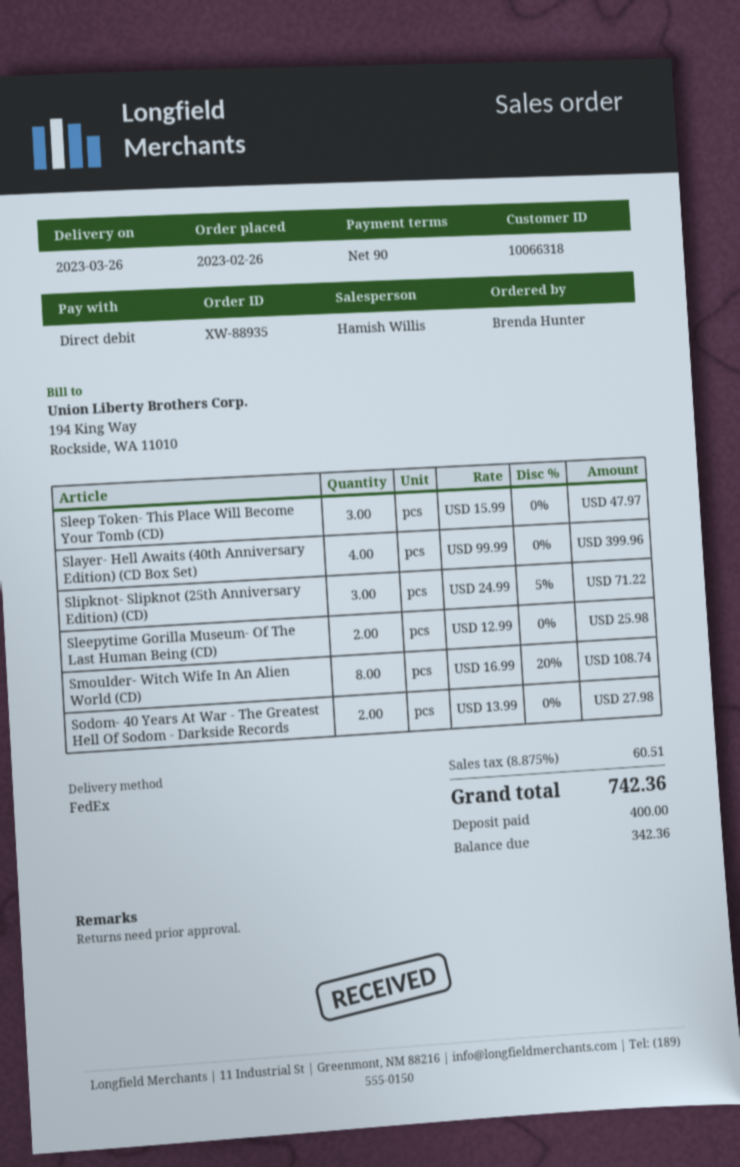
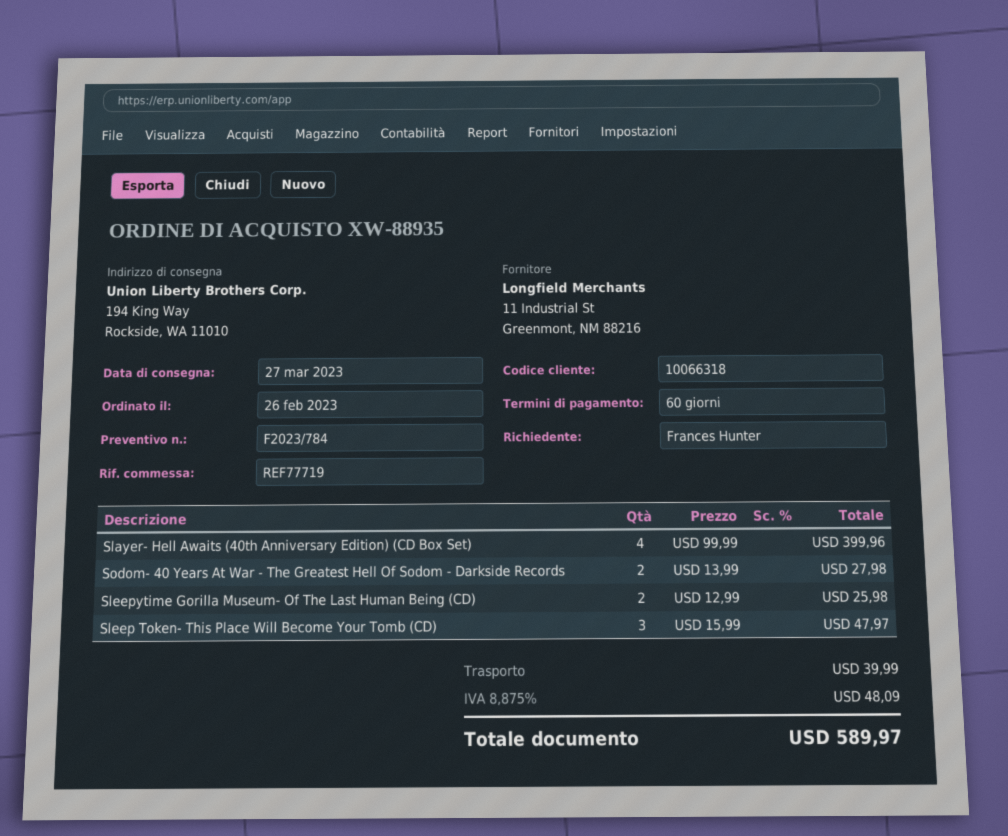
delivery date: 2023-03-26 -> 2023-03-27
payment terms: 90 days -> 60 days
ordered by: Brenda Hunter -> Frances Hunter
Slipknot- Slipknot (25th Anniversary Edition) (CD): 3 x 24.99 - 5% = 71.22 -> none
Smoulder- Witch Wife In An Alien World (CD): 8 x 16.99 - 20% = 108.74 -> none
shipping: none -> 39.99
tax: 8.875% = 60.51 -> 8.875% = 48.09
total: 742.36 -> 589.97

